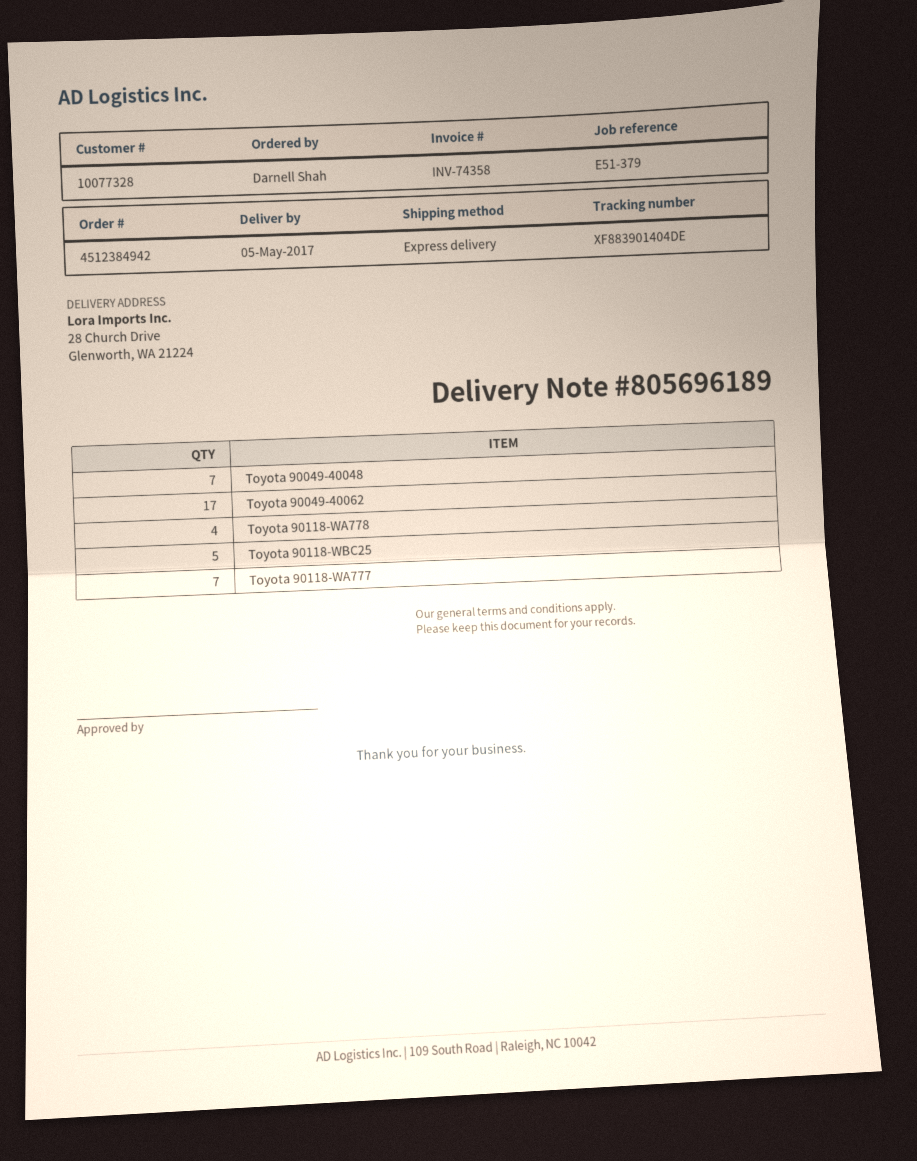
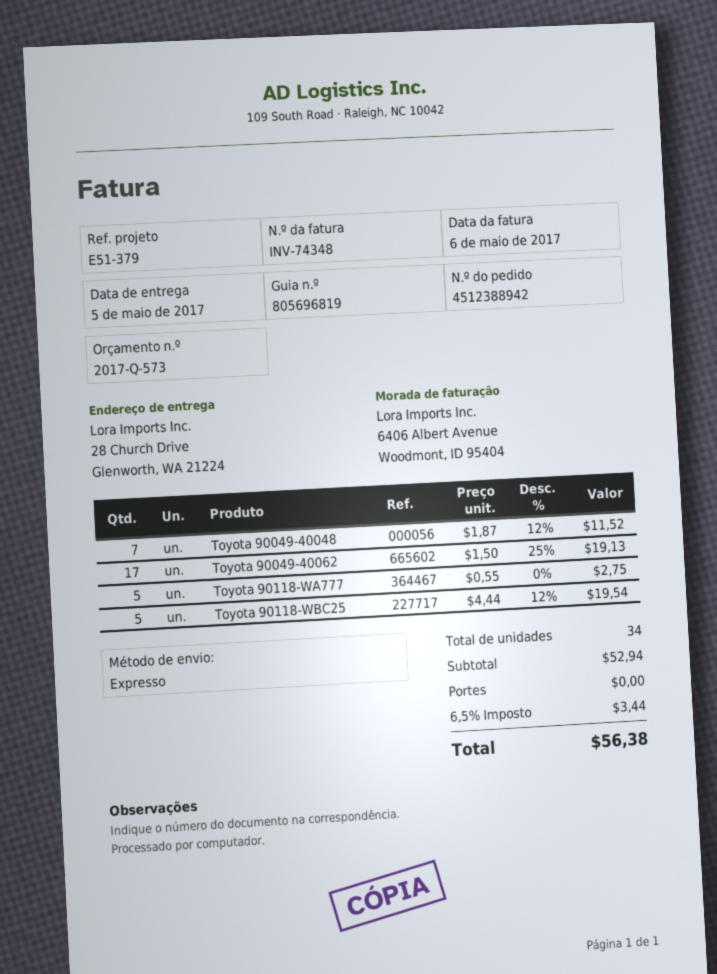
order number: 4512384942 -> 4512388942
delivery note number: 805696189 -> 805696819
invoice number: INV-74358 -> INV-74348
Toyota 90118-WA778: 4 -> none
Toyota 90118-WA777: 7 -> 5

